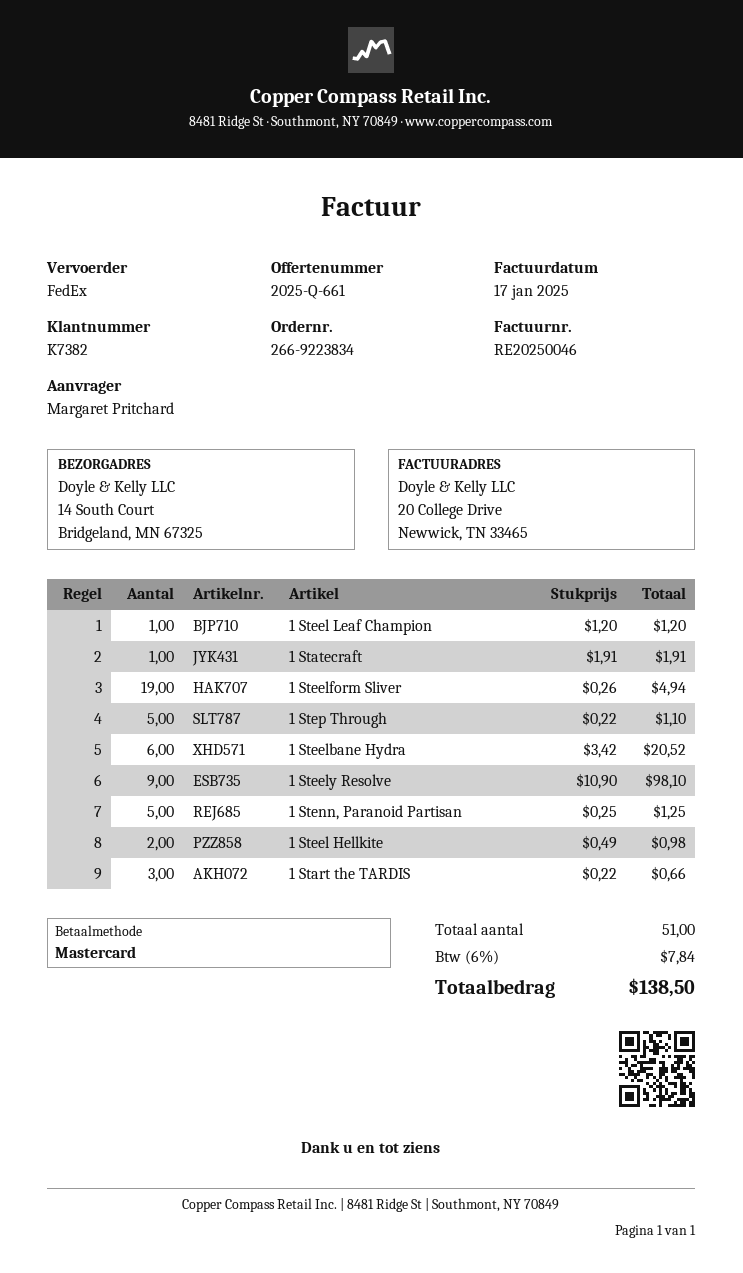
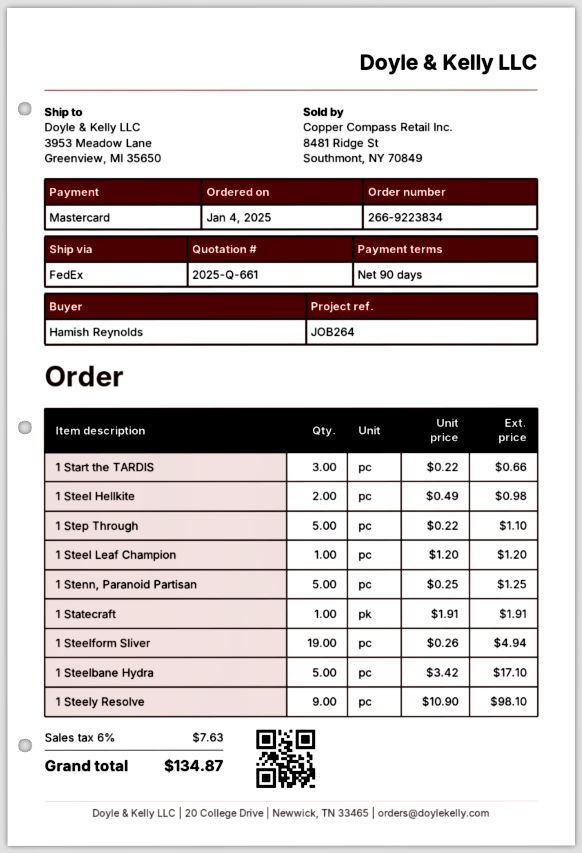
ordered by: Margaret Pritchard -> Hamish Reynolds
ship to: 14 South Court, Bridgeland, MN 67325 -> 3953 Meadow Lane, Greenview, MI 35650
1 Steelbane Hydra: 6 x 3.42 = 20.52 -> 5 x 3.42 = 17.10
tax: 6% = 7.84 -> 6% = 7.63
total: 138.50 -> 134.87

